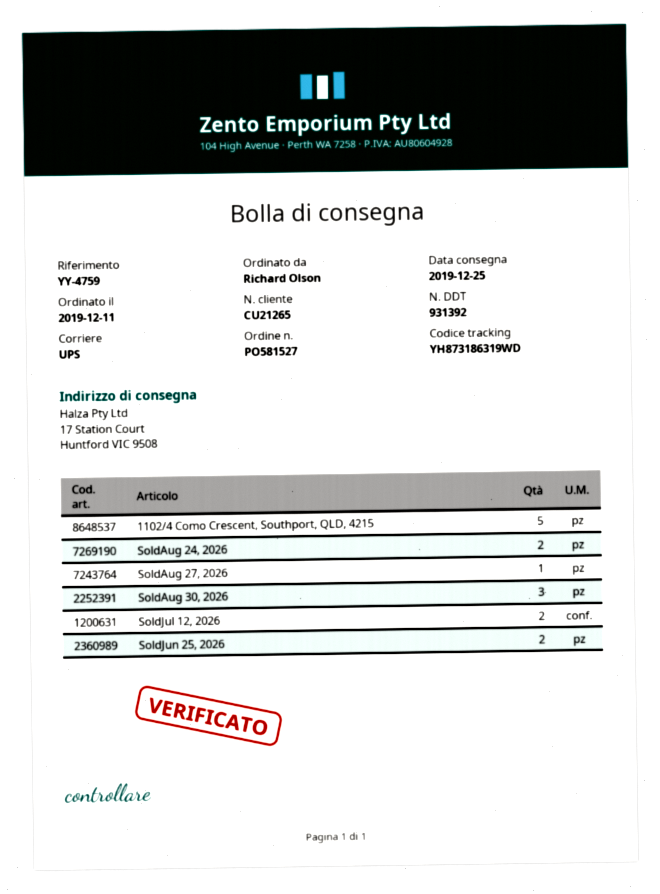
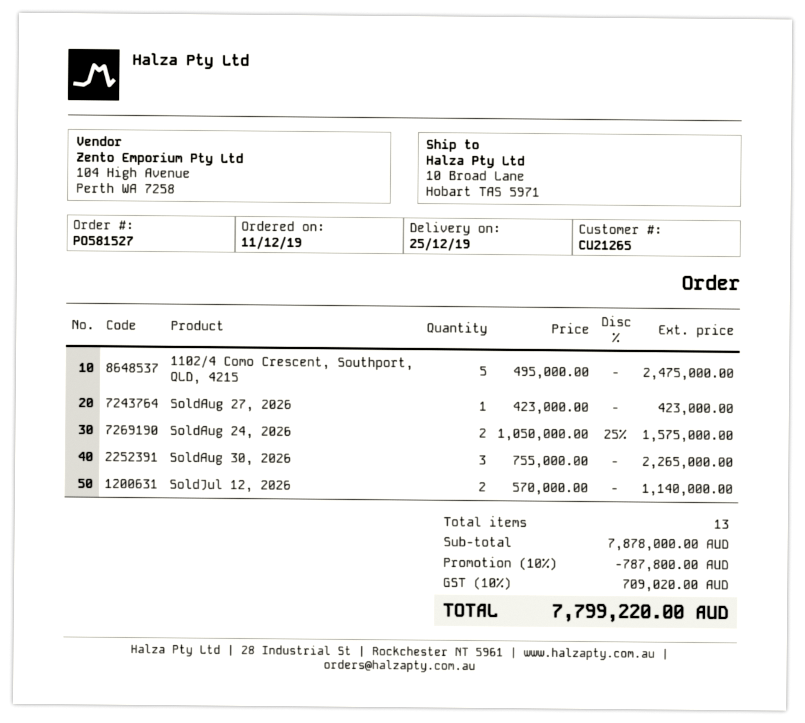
ship to: 17 Station Court, Huntford VIC 9508 -> 10 Broad Lane, Hobart TAS 5971
SoldJun 25, 2026: 2 -> none

